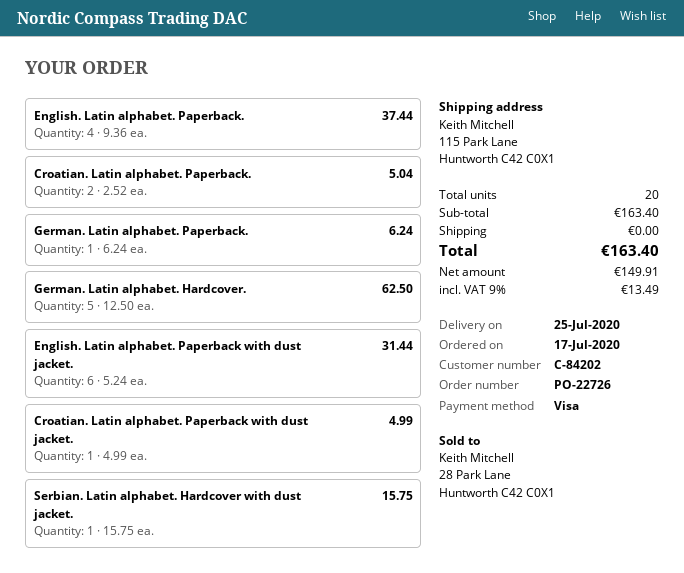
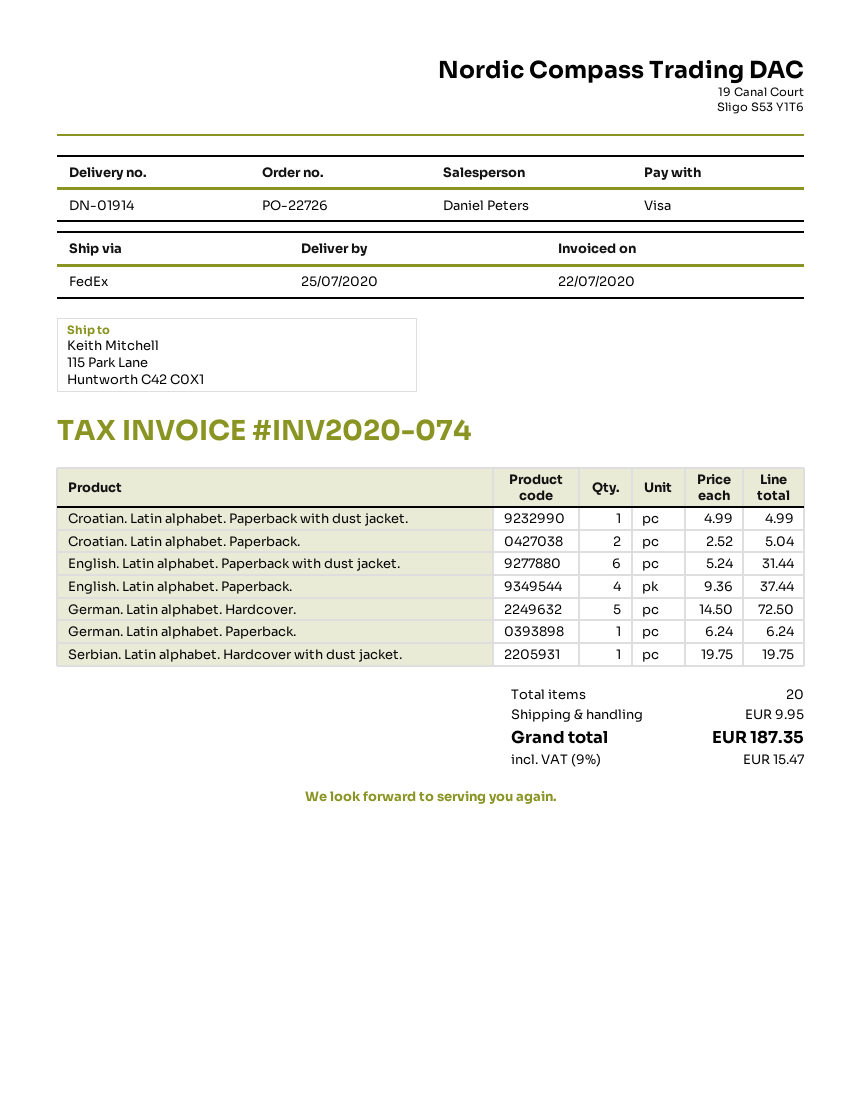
German. Latin alphabet. Hardcover.: 5 x 12.50 = 62.50 -> 5 x 14.50 = 72.50
Serbian. Latin alphabet. Hardcover with dust jacket.: 1 x 15.75 = 15.75 -> 1 x 19.75 = 19.75
shipping: 0.00 -> 9.95
tax: 9% = 13.49 -> 9% = 15.47
total: 163.40 -> 187.35

